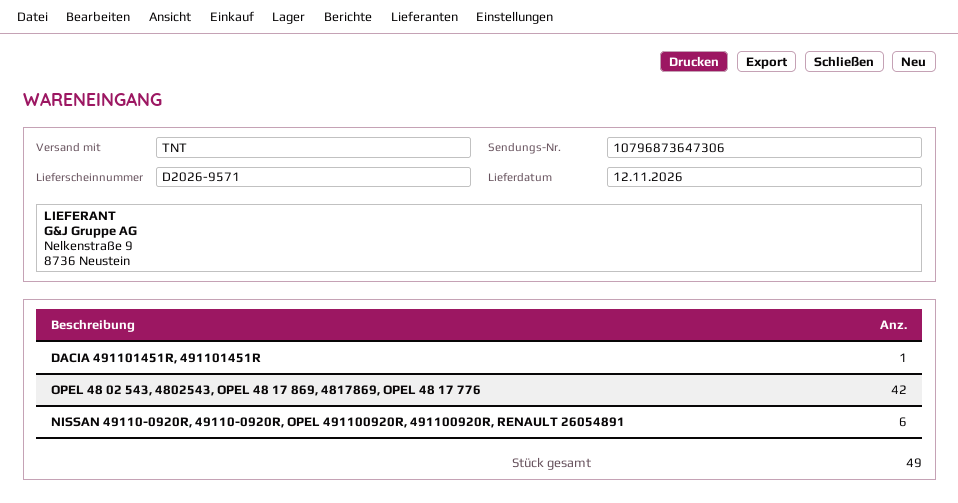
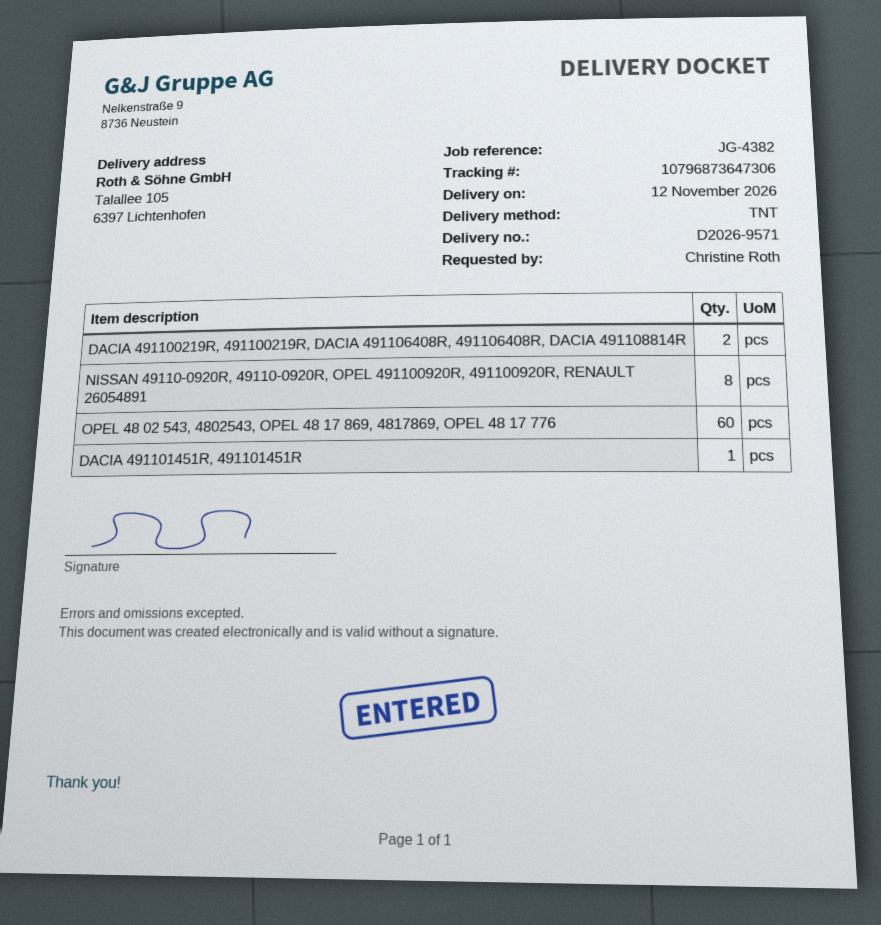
OPEL 48 02 543, 4802543, OPEL 48 17 869, 4817869, OPEL 48 17 776: 42 -> 60
NISSAN 49110-0920R, 49110-0920R, OPEL 491100920R, 491100920R, RENAULT 26054891: 6 -> 8
DACIA 491100219R, 491100219R, DACIA 491106408R, 491106408R, DACIA 491108814R: none -> 2

